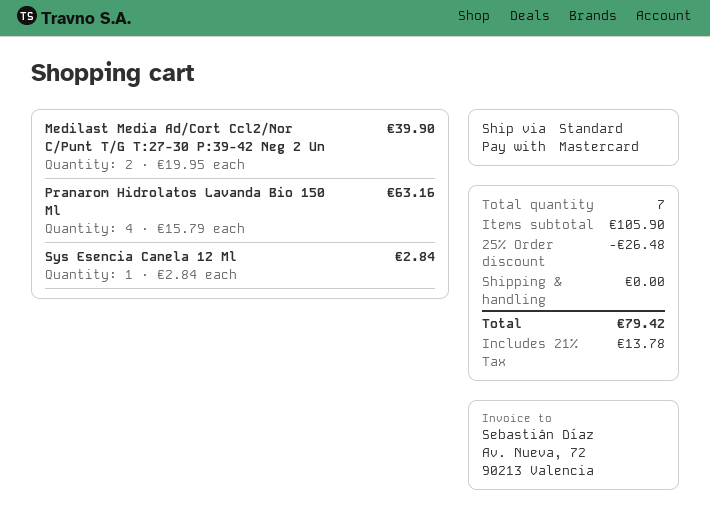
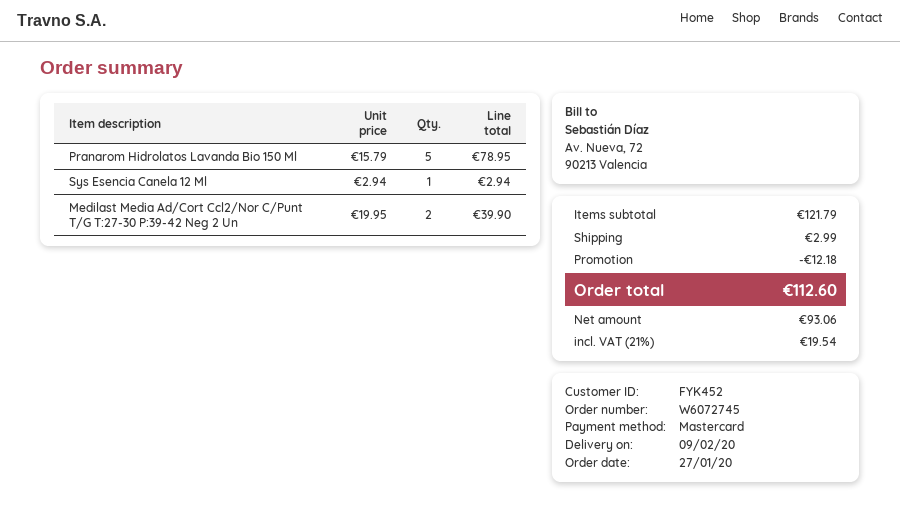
Pranarom Hidrolatos Lavanda Bio 150 Ml: 4 x 15.79 = 63.16 -> 5 x 15.79 = 78.95
Sys Esencia Canela 12 Ml: 1 x 2.84 = 2.84 -> 1 x 2.94 = 2.94
subtotal: 105.90 -> 121.79
discount: 26.48 -> 12.18
shipping: 0.00 -> 2.99
tax: 21% = 13.78 -> 21% = 19.54
total: 79.42 -> 112.60

